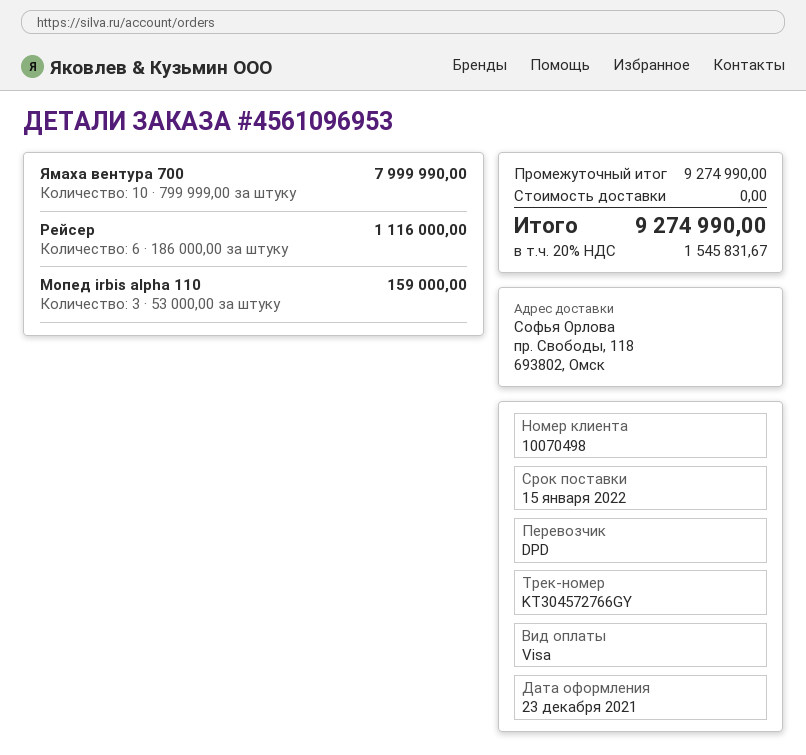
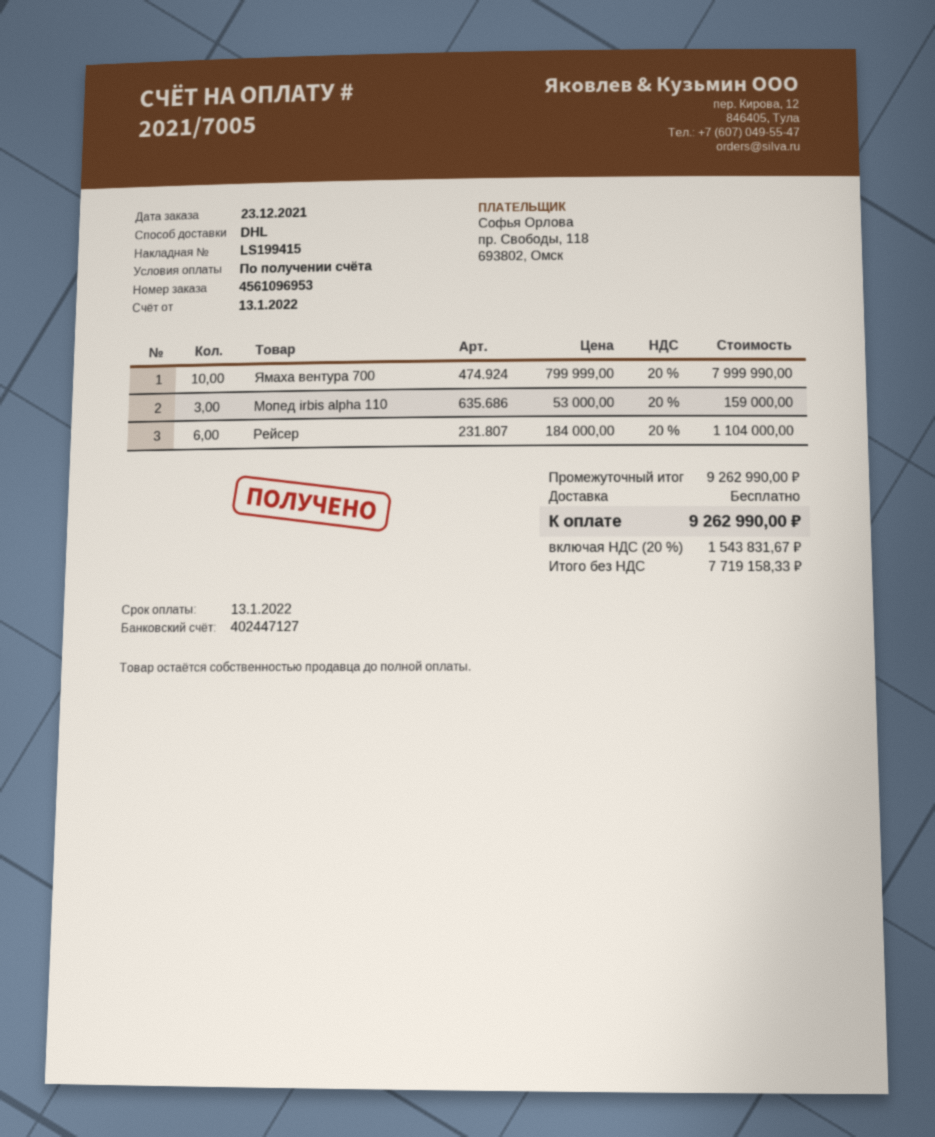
shipping method: DPD -> DHL
Рейсер: 6 x 186000.00 = 1116000.00 -> 6 x 184000.00 = 1104000.00
subtotal: 9274990.00 -> 9262990.00
tax: 20% = 1545831.67 -> 20% = 1543831.67
total: 9274990.00 -> 9262990.00

